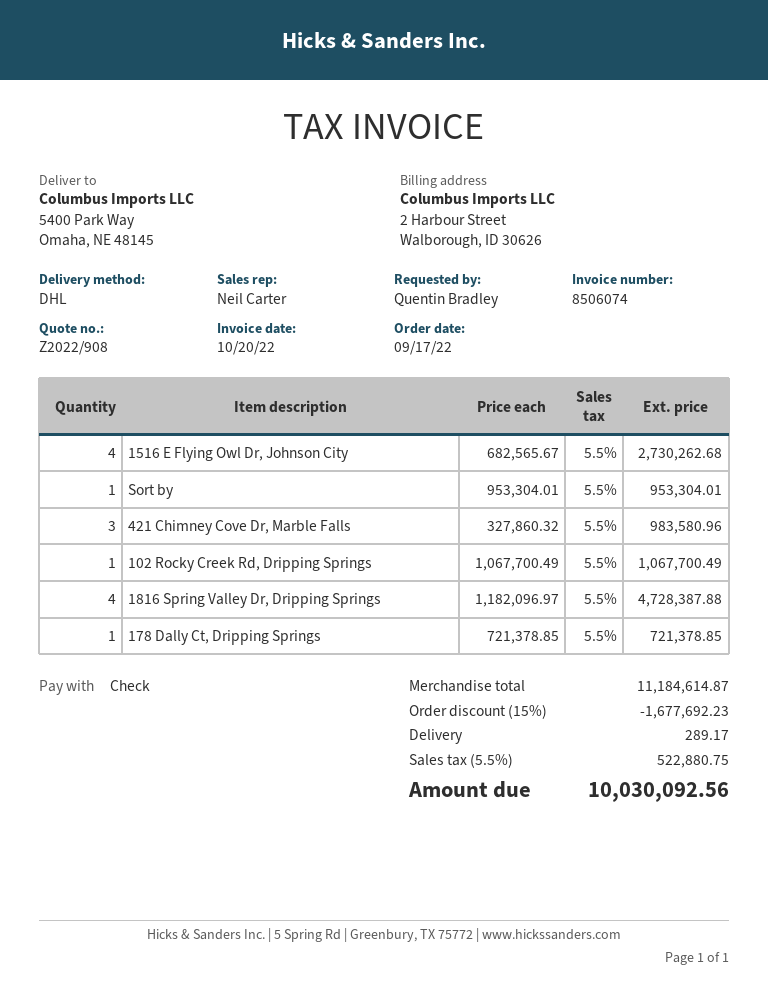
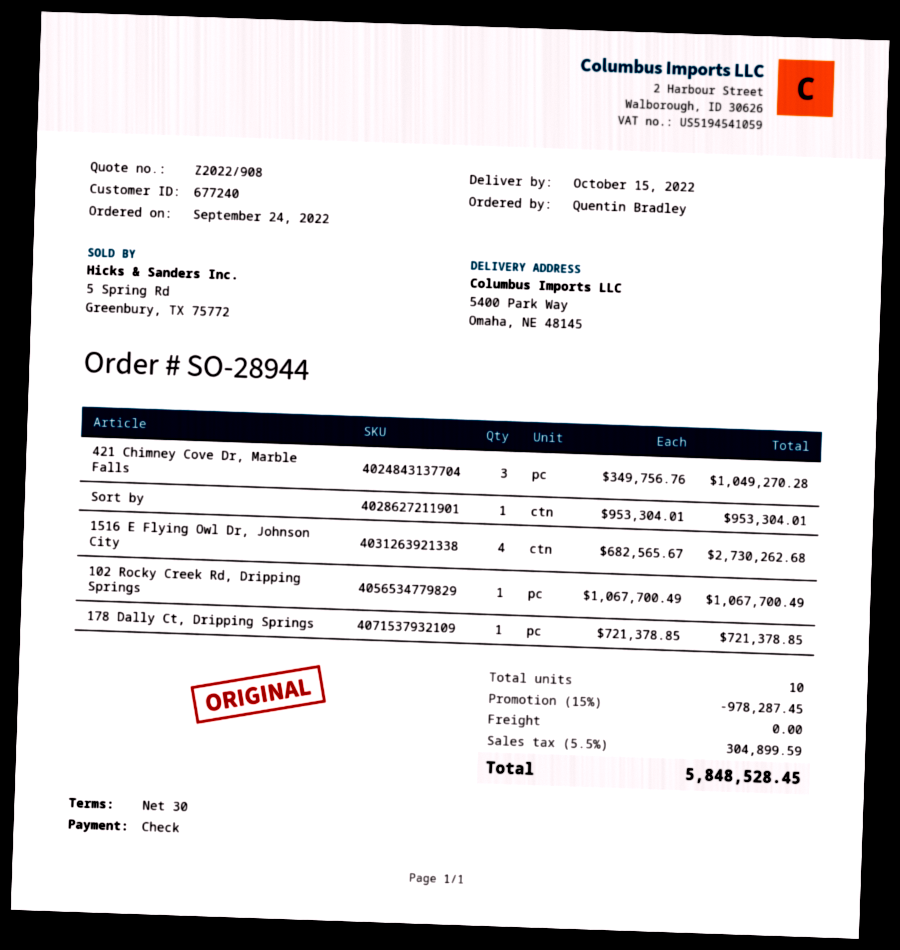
order date: 2022-09-17 -> 2022-09-24
421 Chimney Cove Dr, Marble Falls: 3 x 327860.32 = 983580.96 -> 3 x 349756.76 = 1049270.28
1816 Spring Valley Dr, Dripping Springs: 4 x 1182096.97 = 4728387.88 -> none
discount: 15% = 1677692.23 -> 15% = 978287.45
shipping: 289.17 -> 0.00
tax: 5.5% = 522880.75 -> 5.5% = 304899.59
total: 10030092.56 -> 5848528.45

